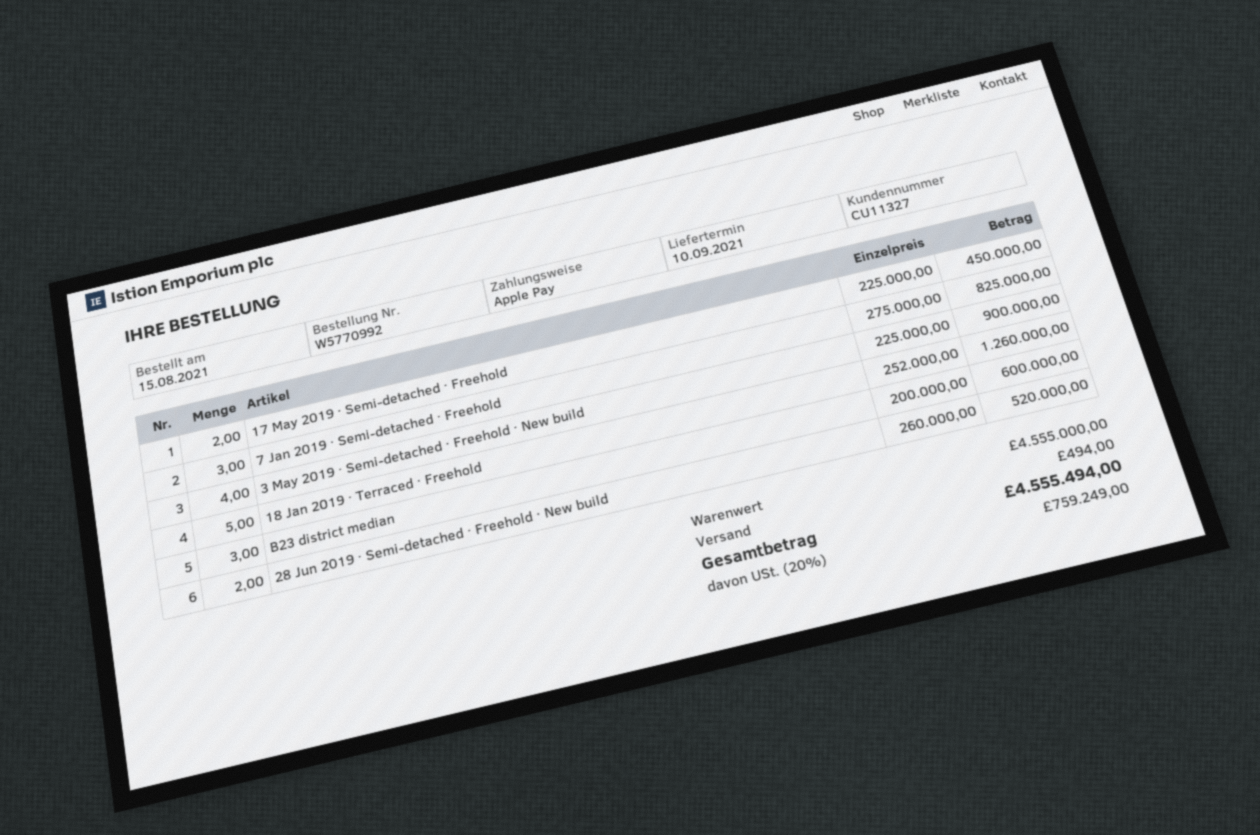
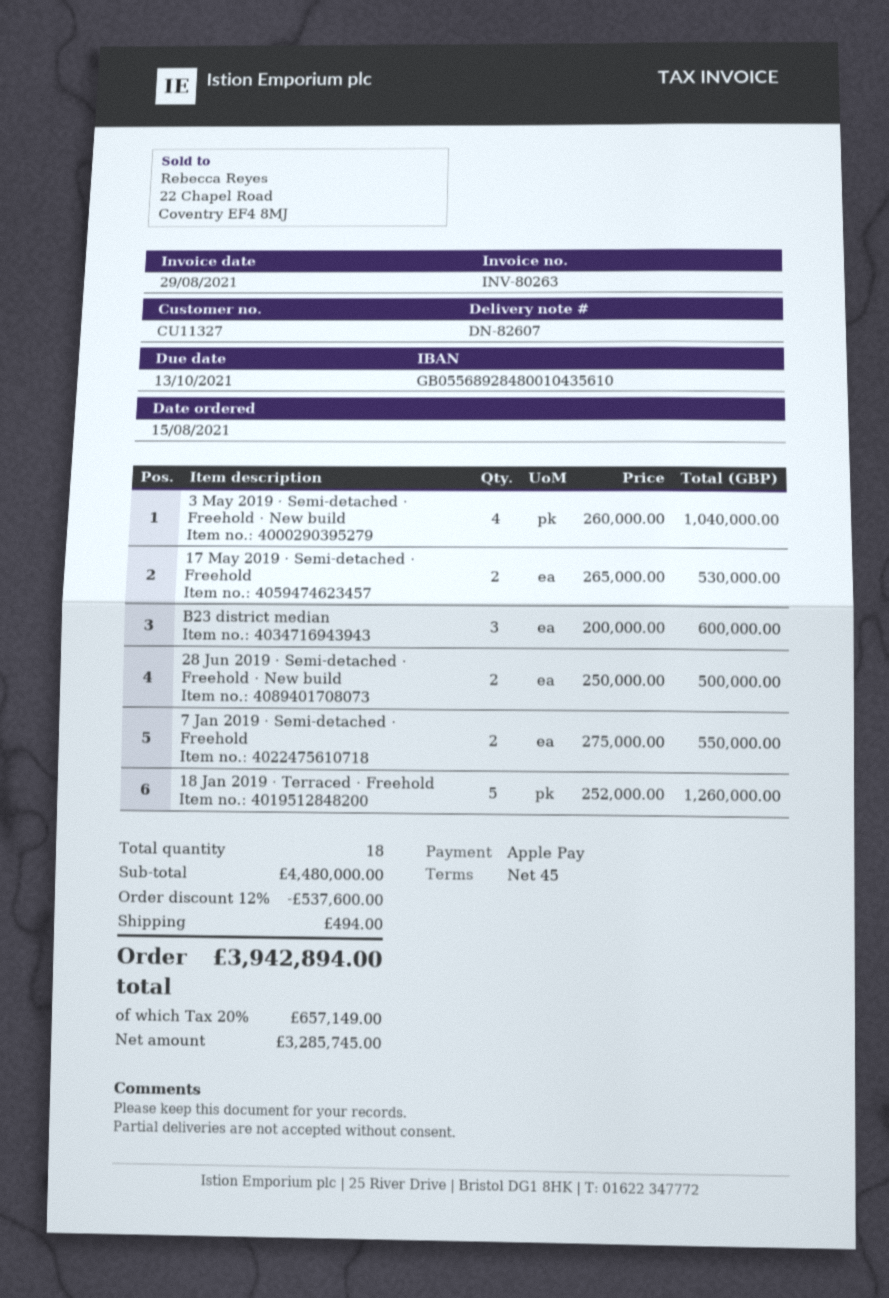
17 May 2019 · Semi-detached · Freehold: 2 x 225000.00 = 450000.00 -> 2 x 265000.00 = 530000.00
7 Jan 2019 · Semi-detached · Freehold: 3 x 275000.00 = 825000.00 -> 2 x 275000.00 = 550000.00
3 May 2019 · Semi-detached · Freehold · New build: 4 x 225000.00 = 900000.00 -> 4 x 260000.00 = 1040000.00
28 Jun 2019 · Semi-detached · Freehold · New build: 2 x 260000.00 = 520000.00 -> 2 x 250000.00 = 500000.00
subtotal: 4555000.00 -> 4480000.00
discount: none -> 12% = 537600.00
tax: 20% = 759249.00 -> 20% = 657149.00
total: 4555494.00 -> 3942894.00

